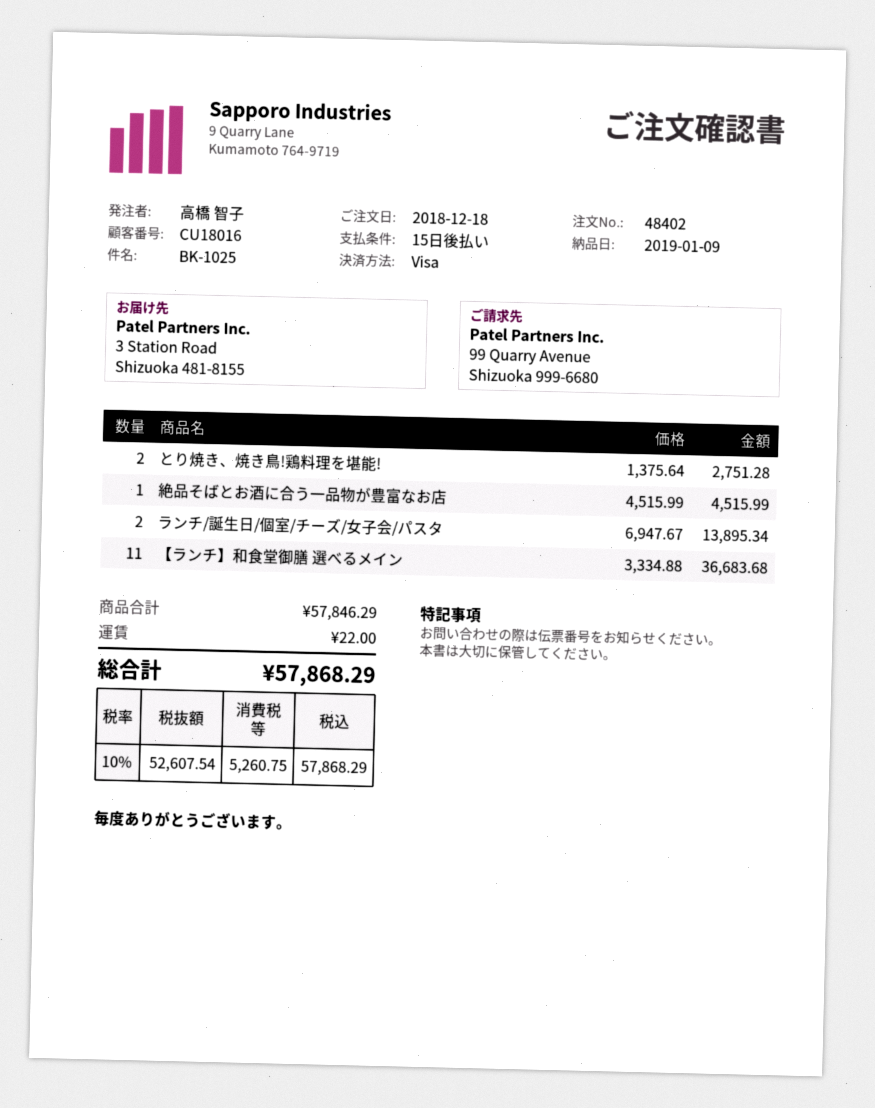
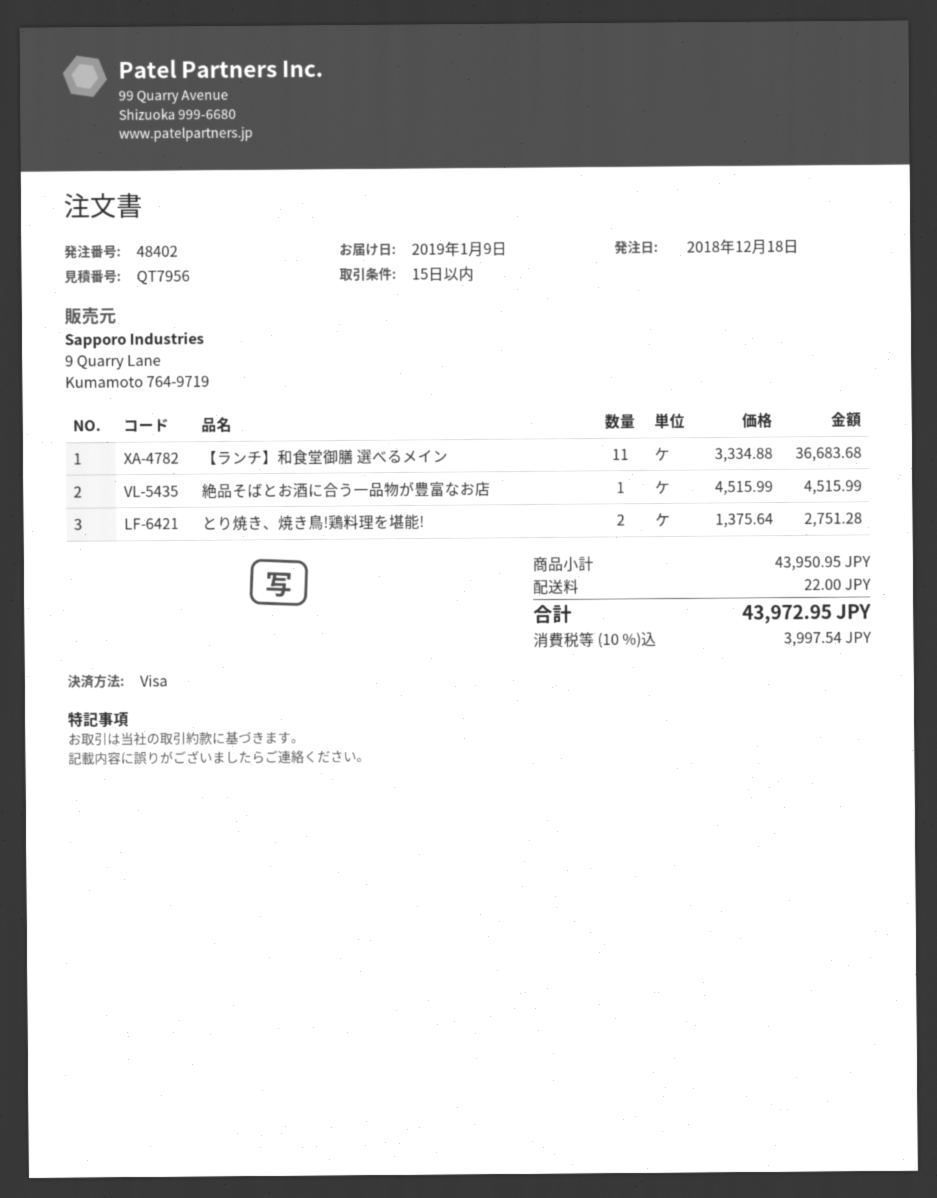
ランチ/誕生日/個室/チーズ/女子会/パスタ: 2 x 6947.67 = 13895.34 -> none
subtotal: 57846.29 -> 43950.95
tax: 10% = 5260.75 -> 10% = 3997.54
total: 57868.29 -> 43972.95

